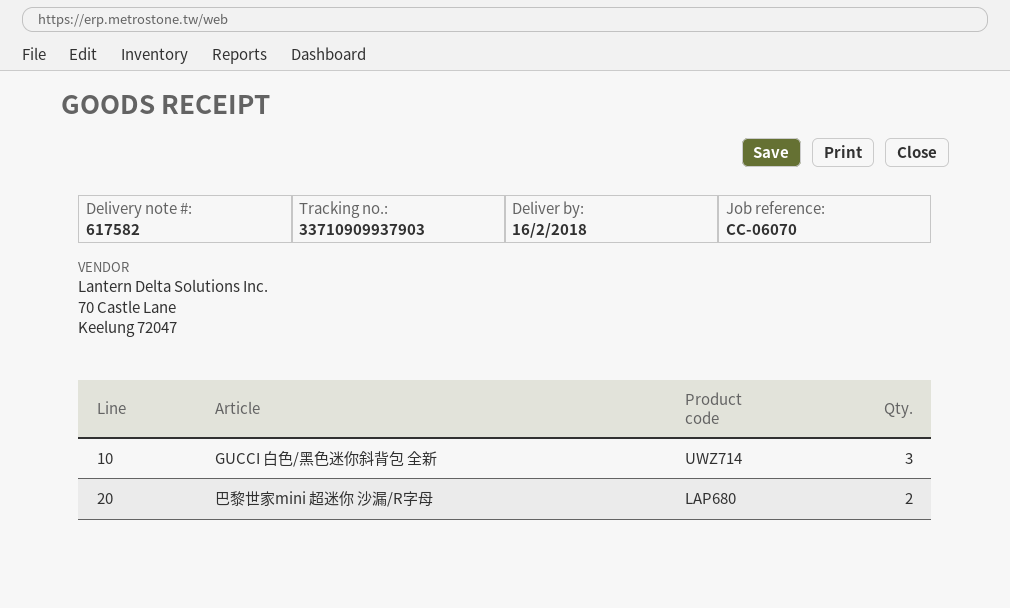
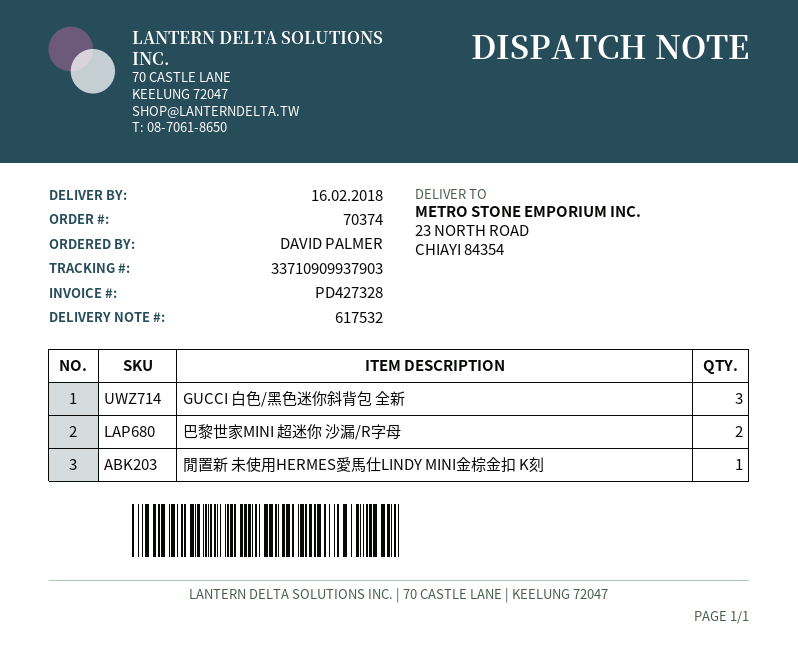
delivery note number: 617582 -> 617532
閒置新 未使用HERMES愛馬仕LINDY MINI金棕金扣 K刻: none -> 1

